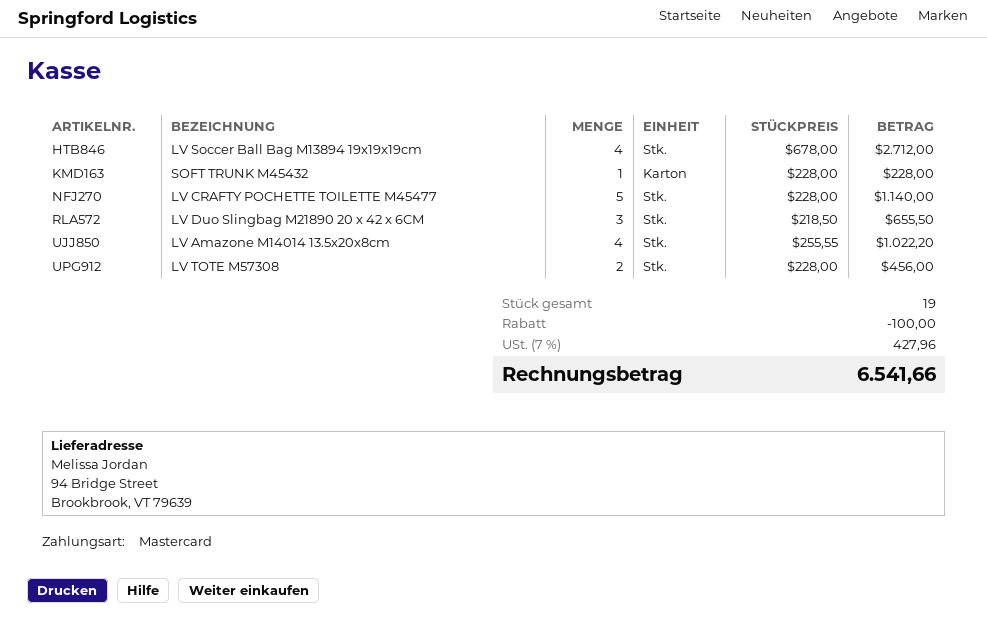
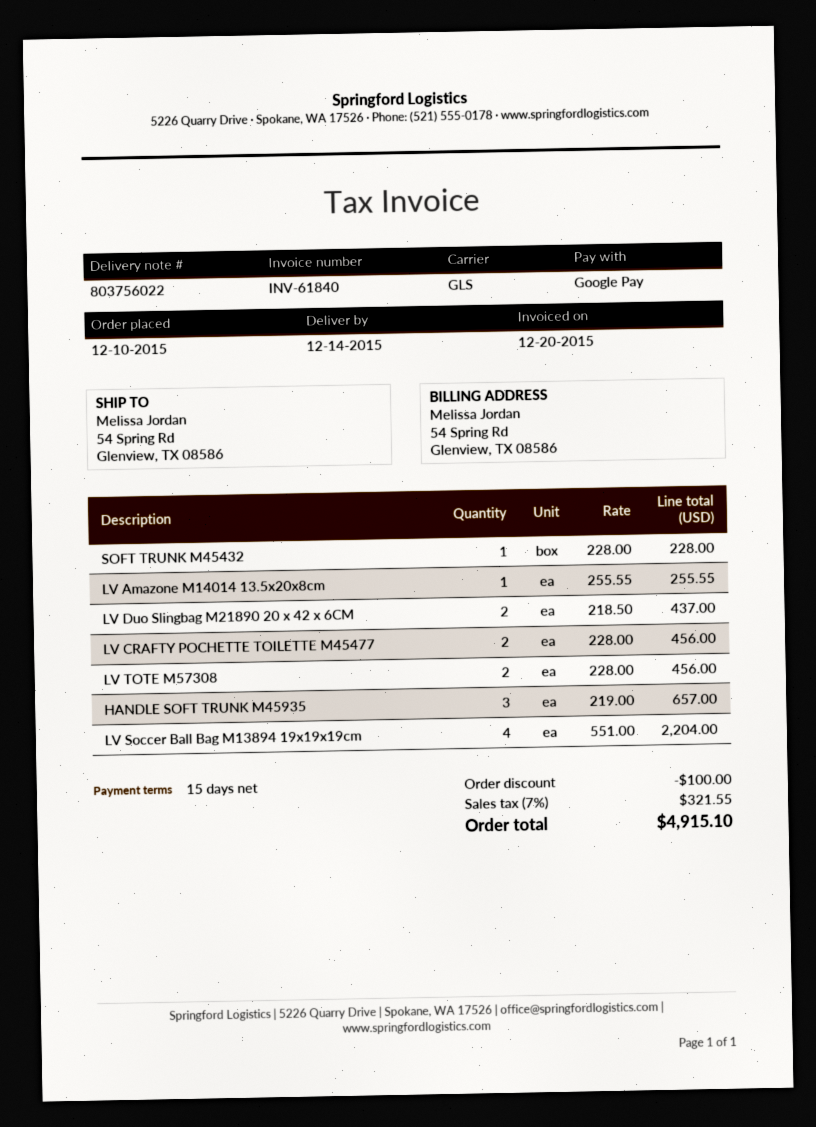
payment method: Mastercard -> Google Pay
ship to: 94 Bridge Street, Brookbrook, VT 79639 -> 54 Spring Rd, Glenview, TX 08586
LV Soccer Ball Bag M13894 19x19x19cm: 4 x 678.00 = 2712.00 -> 4 x 551.00 = 2204.00
LV CRAFTY POCHETTE TOILETTE M45477: 5 x 228.00 = 1140.00 -> 2 x 228.00 = 456.00
LV Duo Slingbag M21890 20 x 42 x 6CM: 3 x 218.50 = 655.50 -> 2 x 218.50 = 437.00
LV Amazone M14014 13.5x20x8cm: 4 x 255.55 = 1022.20 -> 1 x 255.55 = 255.55
HANDLE SOFT TRUNK M45935: none -> 3 x 219.00 = 657.00
tax: 7% = 427.96 -> 7% = 321.55
total: 6541.66 -> 4915.10

